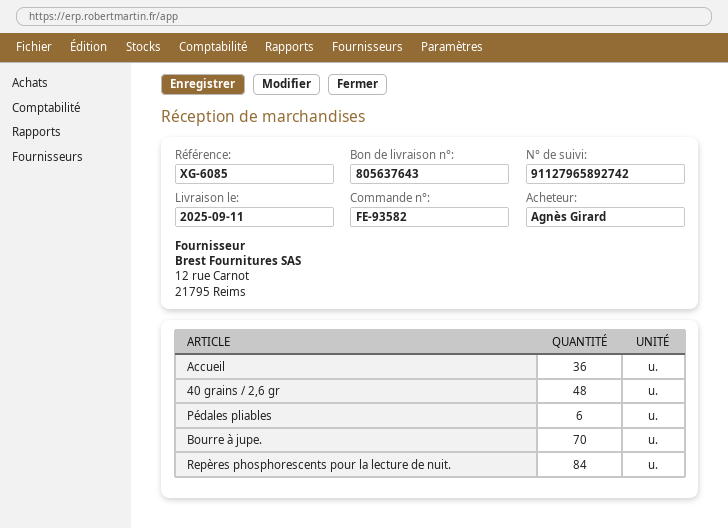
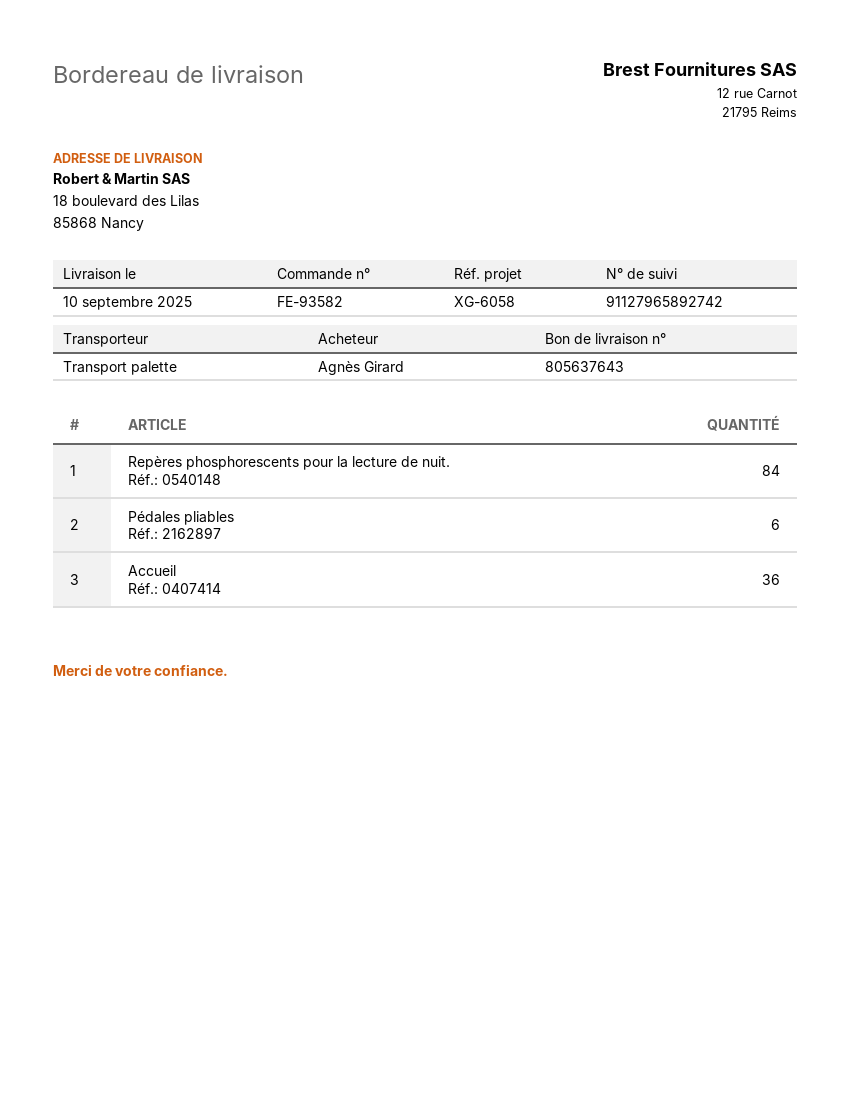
delivery date: 2025-09-11 -> 2025-09-10
reference: XG-6085 -> XG-6058
40 grains / 2,6 gr: 48 -> none
Bourre à jupe.: 70 -> none

